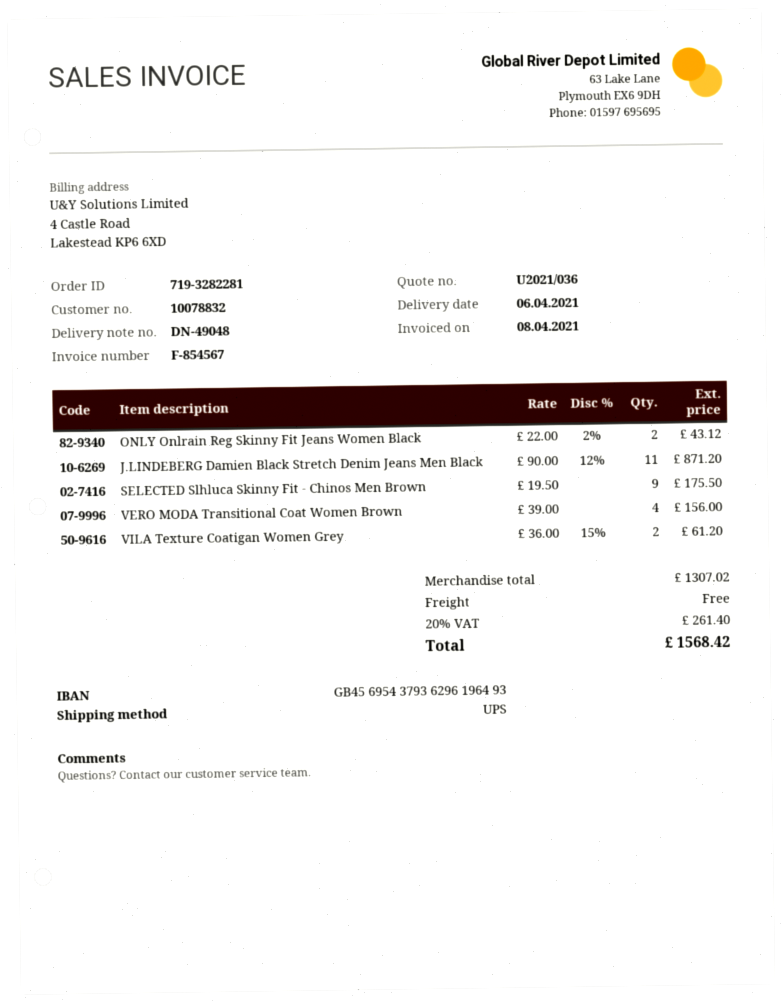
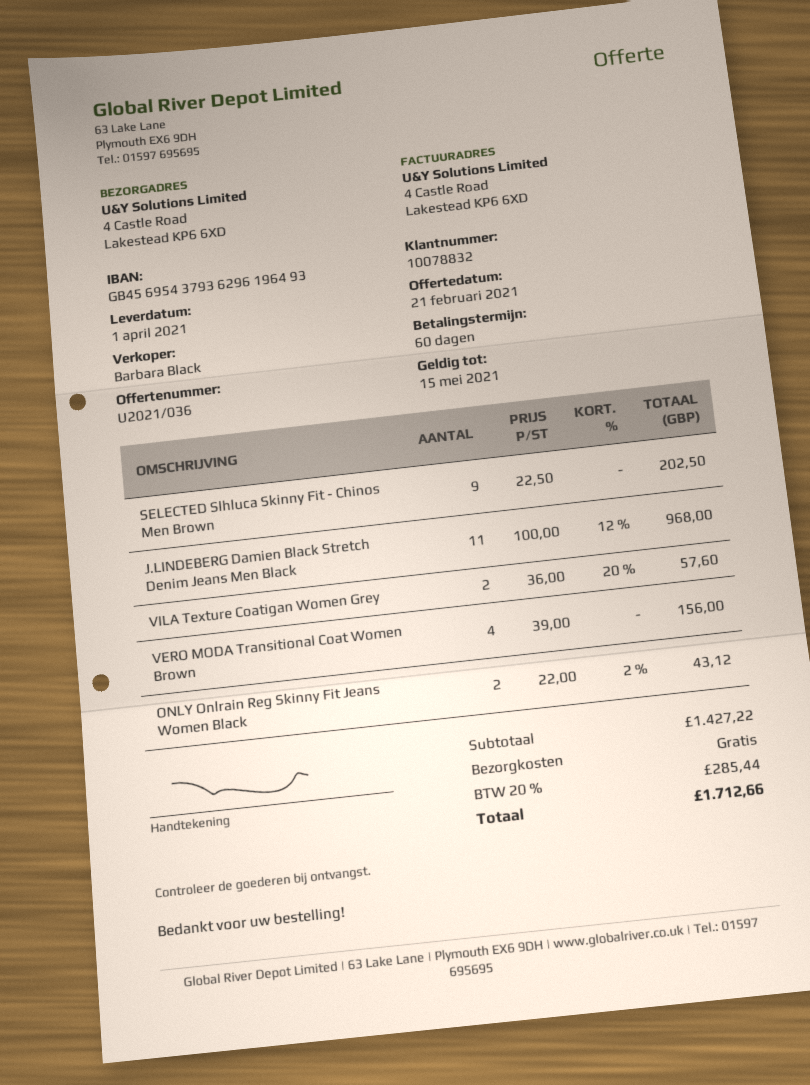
delivery date: 2021-04-06 -> 2021-04-01
J.LINDEBERG Damien Black Stretch Denim Jeans Men Black: 11 x 90.00 - 12% = 871.20 -> 11 x 100.00 - 12% = 968.00
SELECTED Slhluca Skinny Fit - Chinos Men Brown: 9 x 19.50 = 175.50 -> 9 x 22.50 = 202.50
VILA Texture Coatigan Women Grey: 2 x 36.00 - 15% = 61.20 -> 2 x 36.00 - 20% = 57.60
subtotal: 1307.02 -> 1427.22
tax: 20% = 261.40 -> 20% = 285.44
total: 1568.42 -> 1712.66

